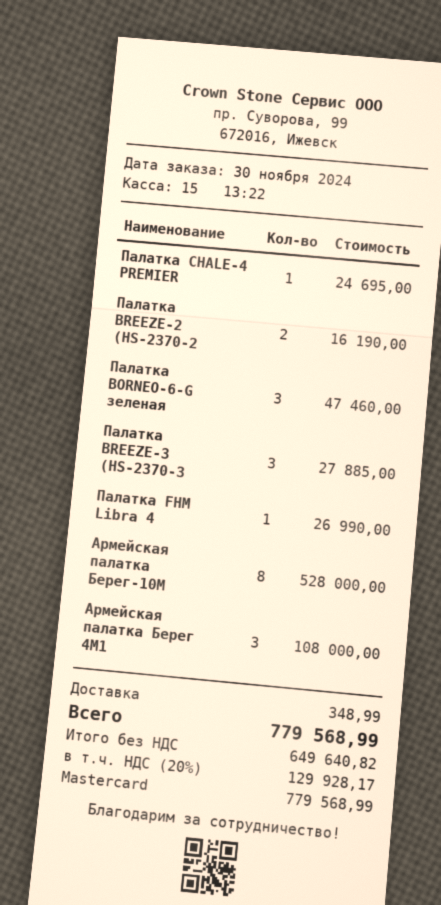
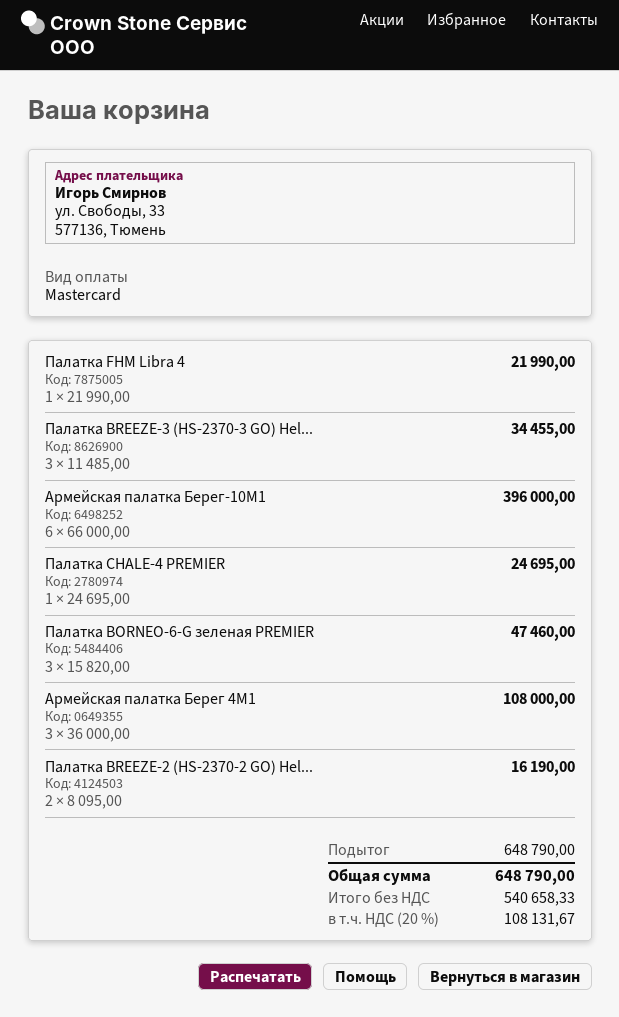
Палатка BREEZE-3 (HS-2370-3: 3 for 27885.00 -> 3 for 34455.00
Палатка FHM Libra 4: 1 for 26990.00 -> 1 for 21990.00
Армейская палатка Берег-10М: 8 for 528000.00 -> 6 for 396000.00
shipping: 348.99 -> none
net: 649640.82 -> 540658.33
tax: 20% = 129928.17 -> 20% = 108131.67
total: 779568.99 -> 648790.00

